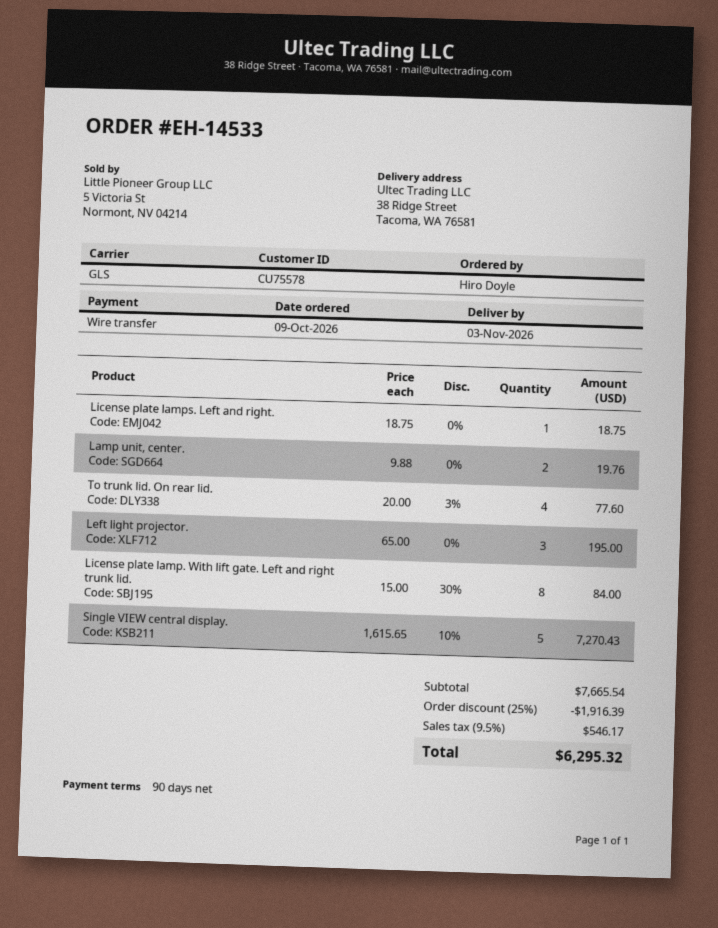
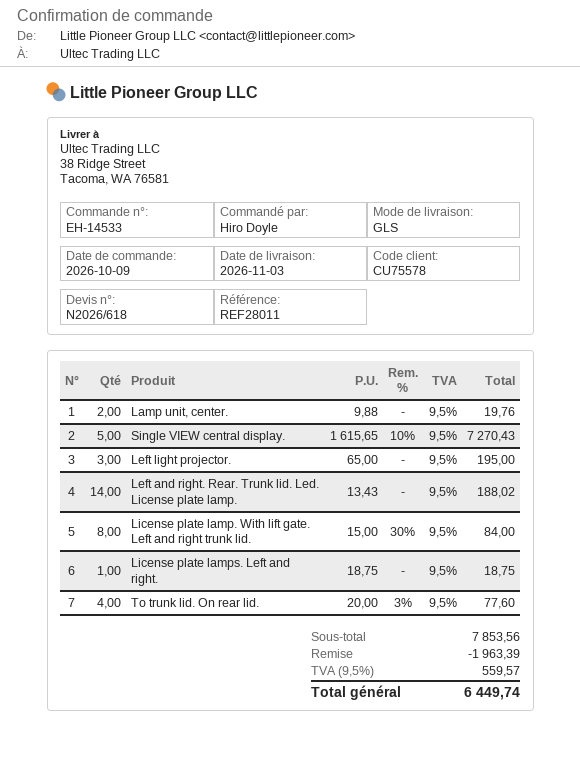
Left and right. Rear. Trunk lid. Led. License plate lamp.: none -> 14 x 13.43 = 188.02
subtotal: 7665.54 -> 7853.56
discount: 1916.39 -> 1963.39
tax: 9.5% = 546.17 -> 9.5% = 559.57
total: 6295.32 -> 6449.74

